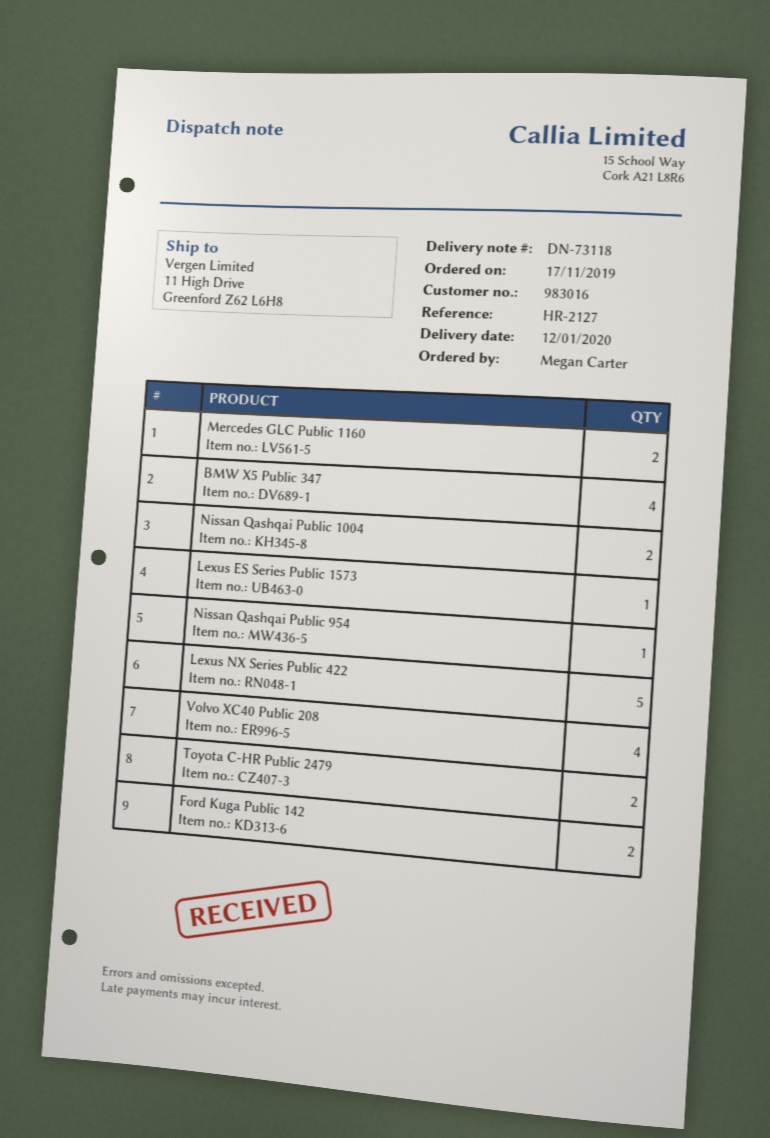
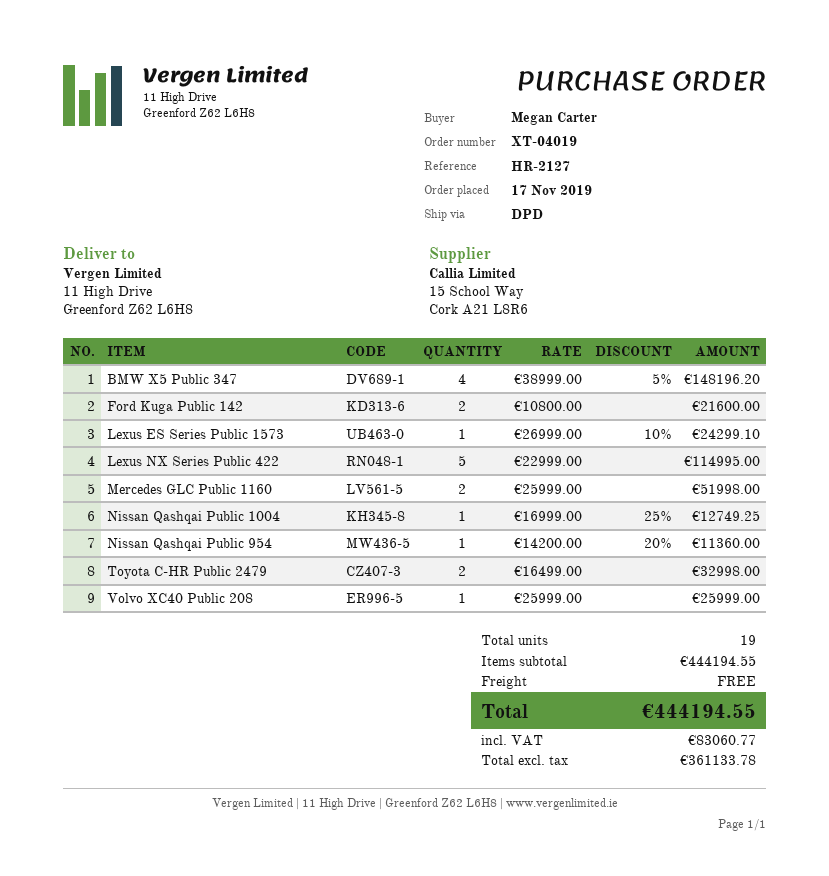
Nissan Qashqai Public 1004: 2 -> 1
Volvo XC40 Public 208: 4 -> 1

